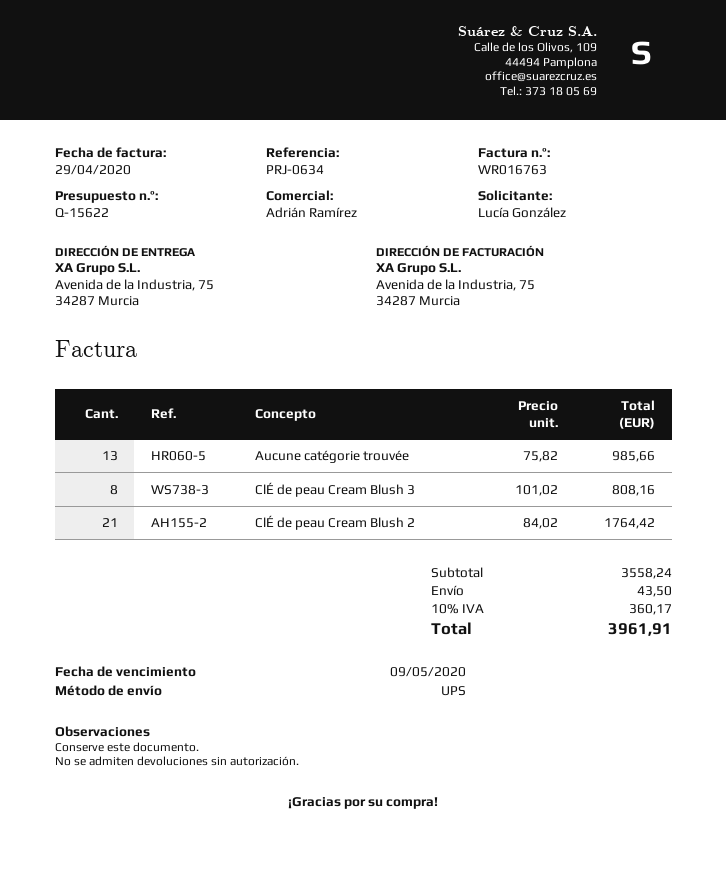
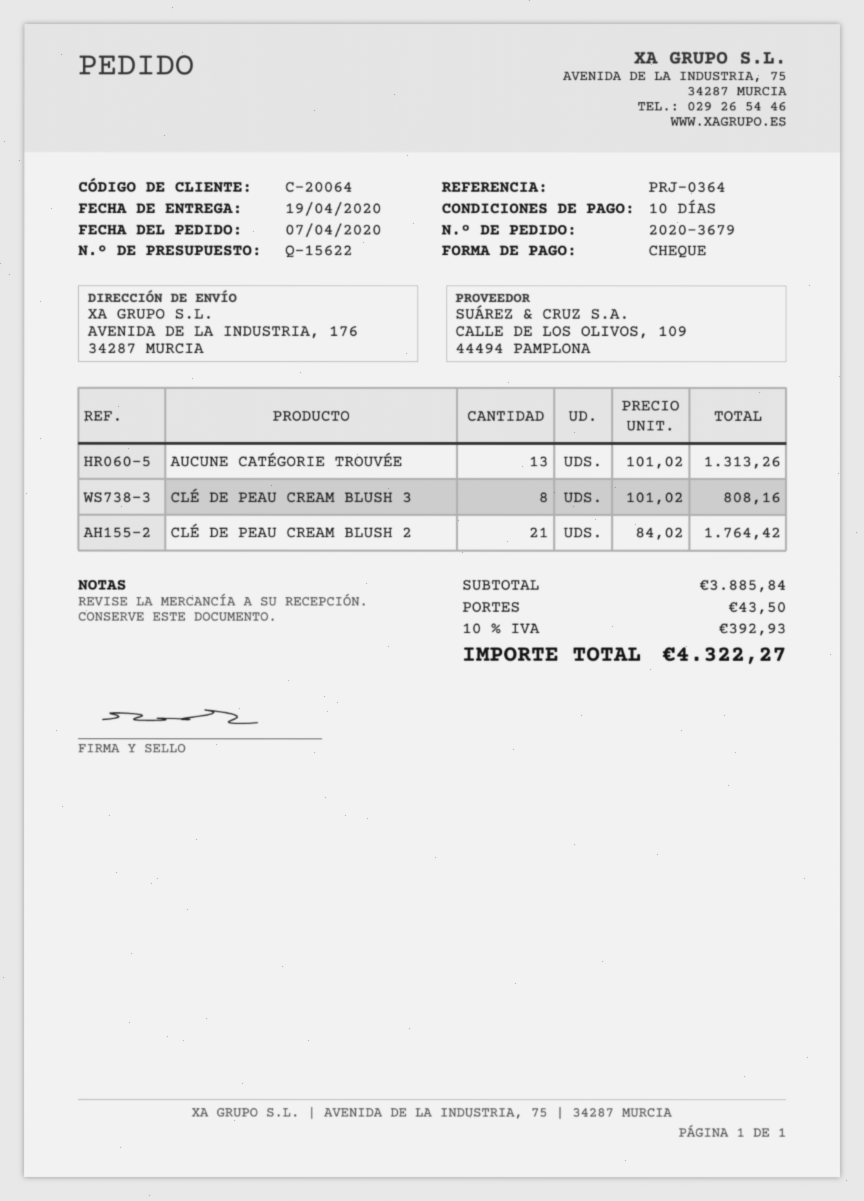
reference: PRJ-0634 -> PRJ-0364
ship to: Avenida de la Industria, 75, 34287 Murcia -> AVENIDA DE LA INDUSTRIA, 176, 34287 MURCIA
Aucune catégorie trouvée: 13 x 75.82 = 985.66 -> 13 x 101.02 = 1313.26
subtotal: 3558.24 -> 3885.84
tax: 10% = 360.17 -> 10% = 392.93
total: 3961.91 -> 4322.27

